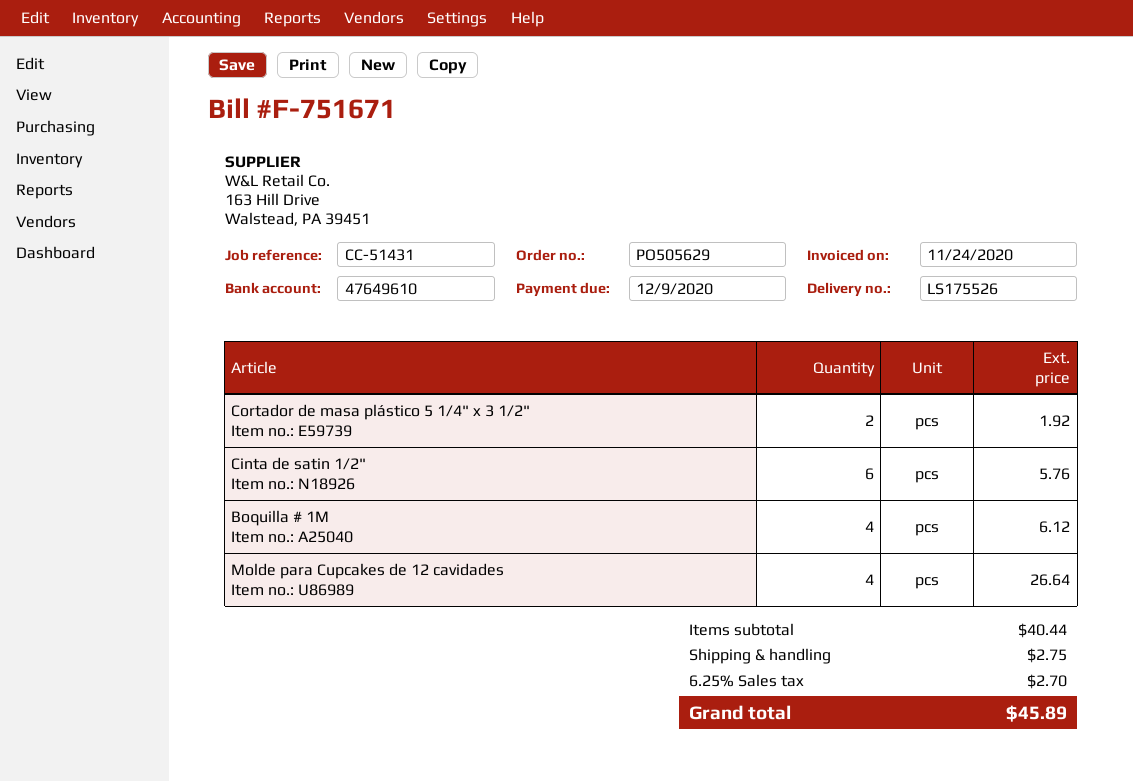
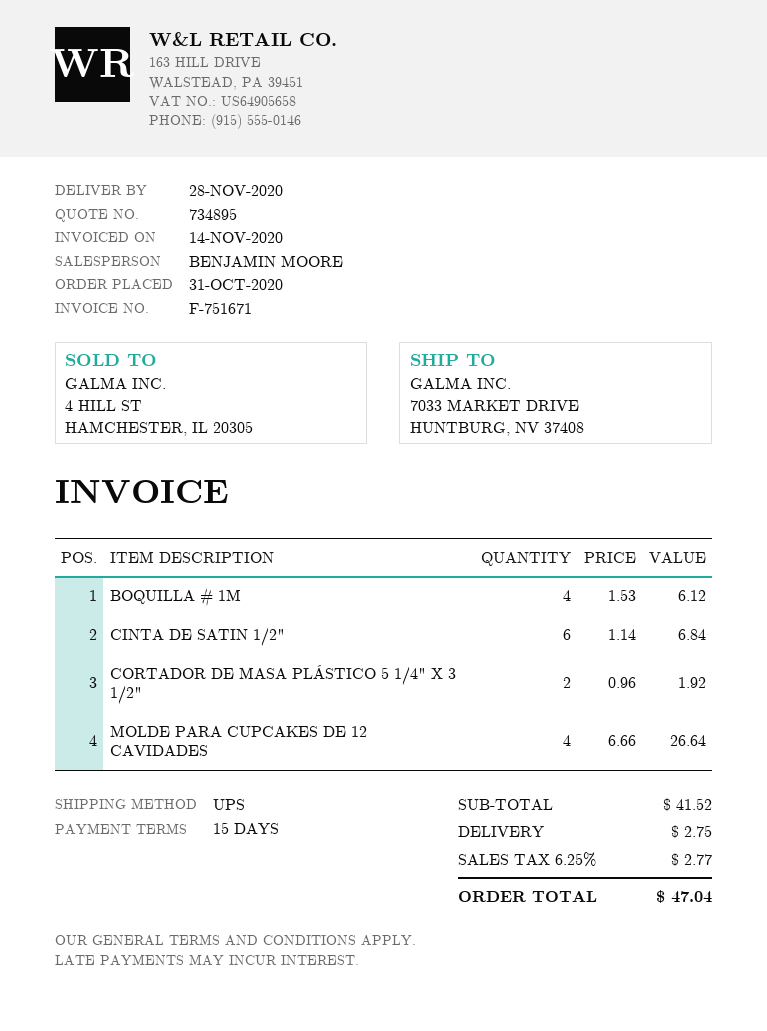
invoice date: 2020-11-24 -> 2020-11-14
Cinta de satin 1/2": 6 for 5.76 -> 6 for 6.84
subtotal: 40.44 -> 41.52
tax: 6.25% = 2.70 -> 6.25% = 2.77
total: 45.89 -> 47.04

